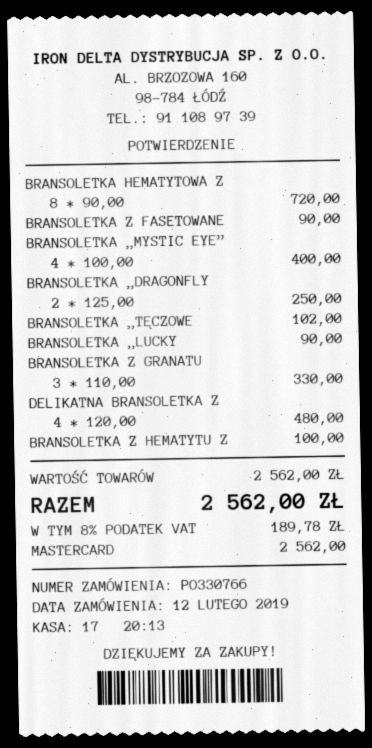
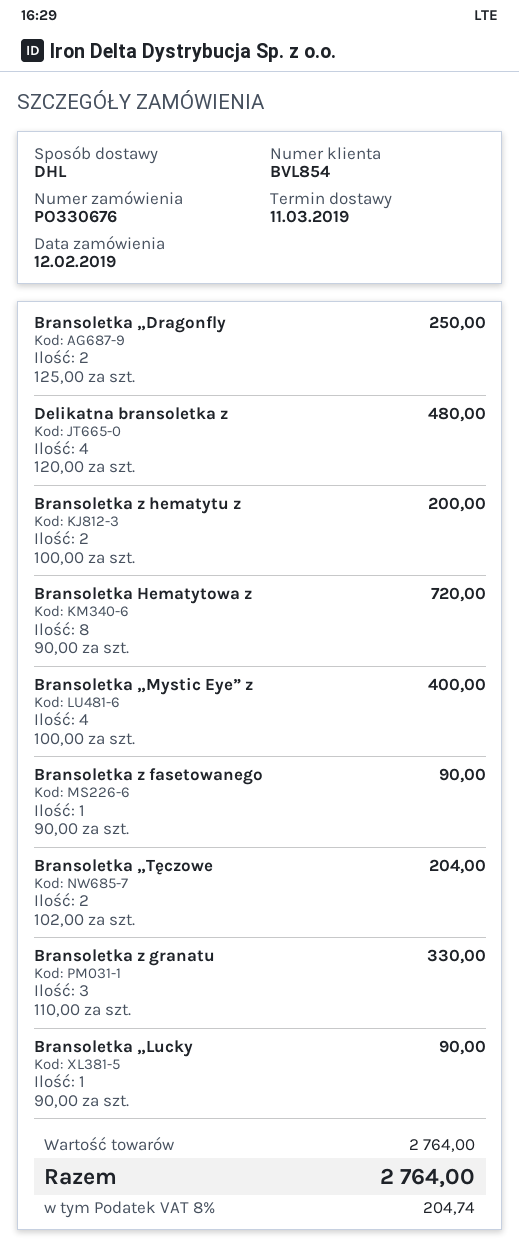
order number: PO330766 -> PO330676
BRANSOLETKA „TĘCZOWE: 1 x 102.00 = 102.00 -> 2 x 102.00 = 204.00
BRANSOLETKA Z HEMATYTU Z: 1 x 100.00 = 100.00 -> 2 x 100.00 = 200.00
subtotal: 2562.00 -> 2764.00
tax: 8% = 189.78 -> 8% = 204.74
total: 2562.00 -> 2764.00

